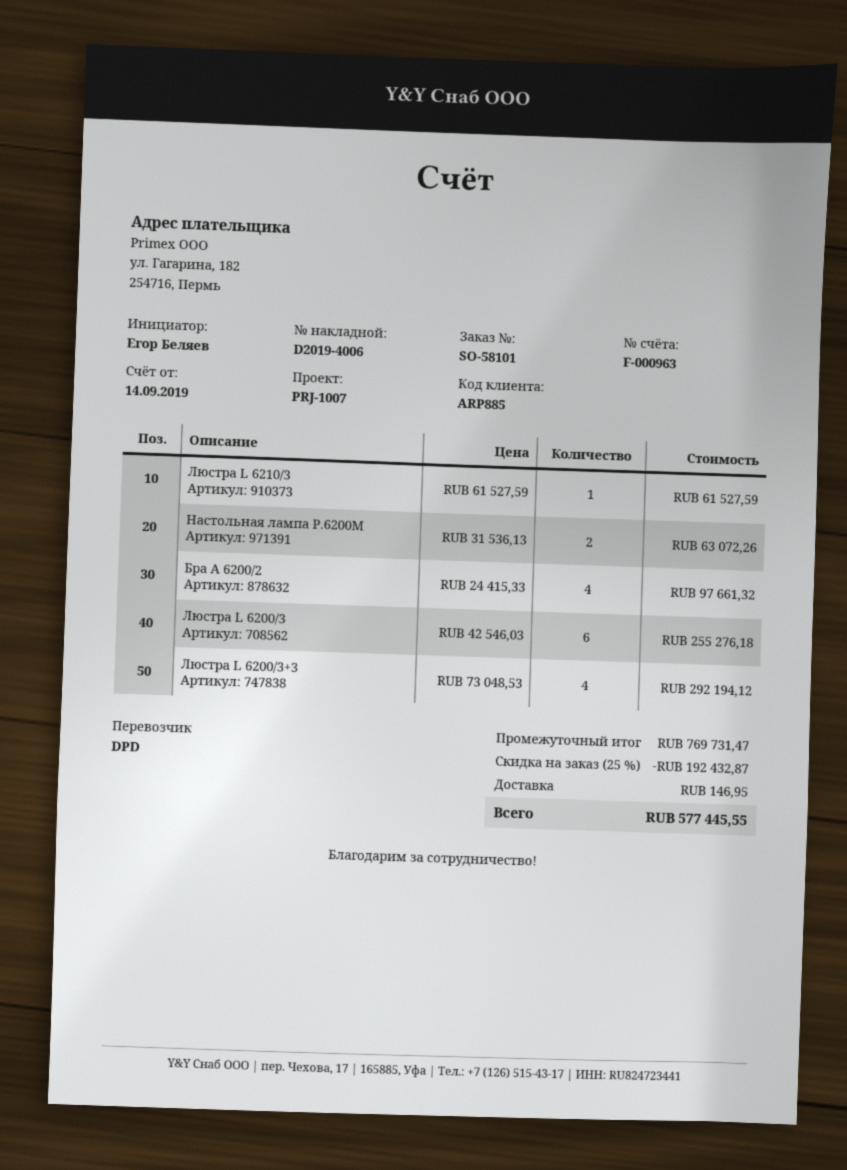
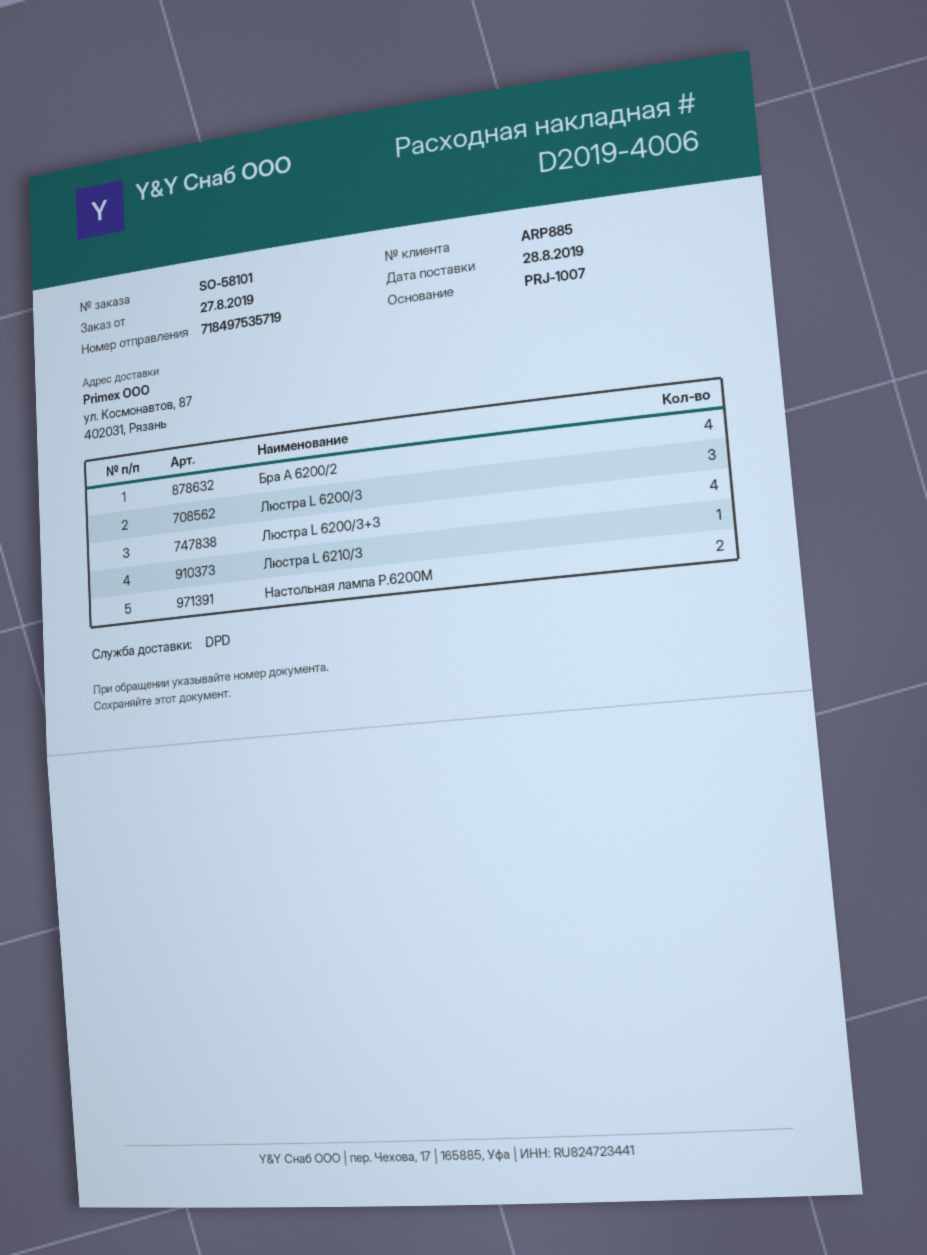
Люстра L 6200/3: 6 -> 3

